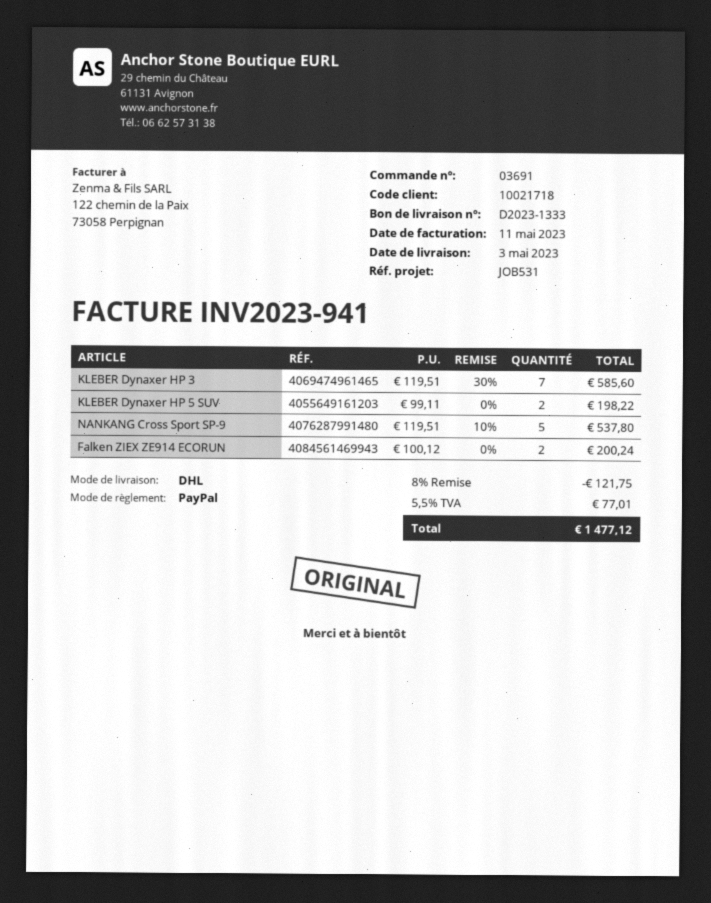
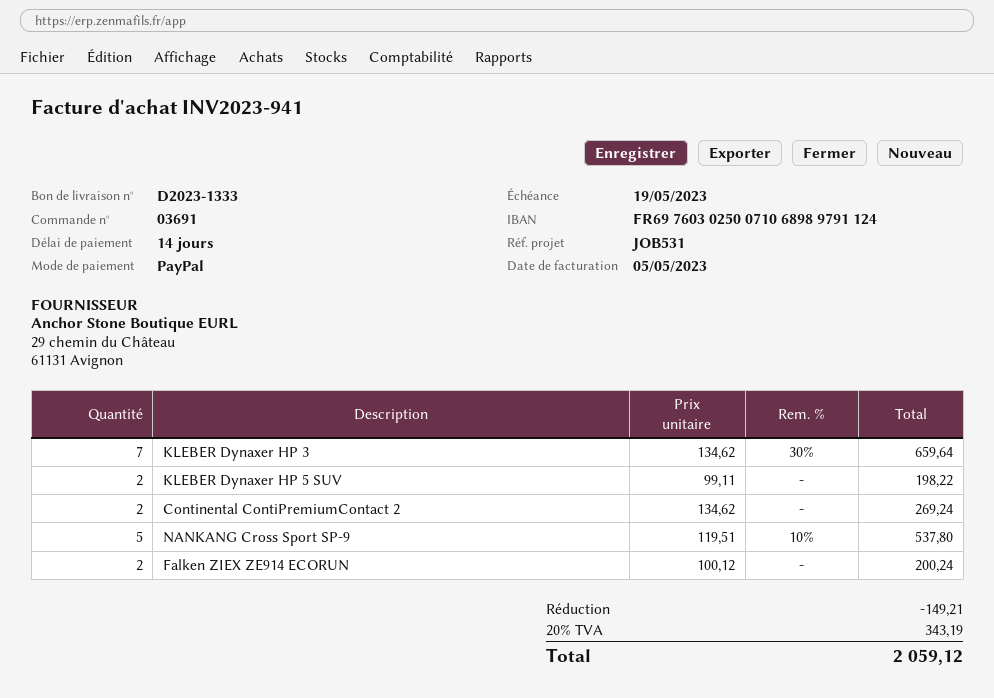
invoice date: 2023-05-11 -> 2023-05-05
KLEBER Dynaxer HP 3: 7 x 119.51 - 30% = 585.60 -> 7 x 134.62 - 30% = 659.64
Continental ContiPremiumContact 2: none -> 2 x 134.62 = 269.24
discount: 121.75 -> 149.21
tax: 5.5% = 77.01 -> 20% = 343.19
total: 1477.12 -> 2059.12

